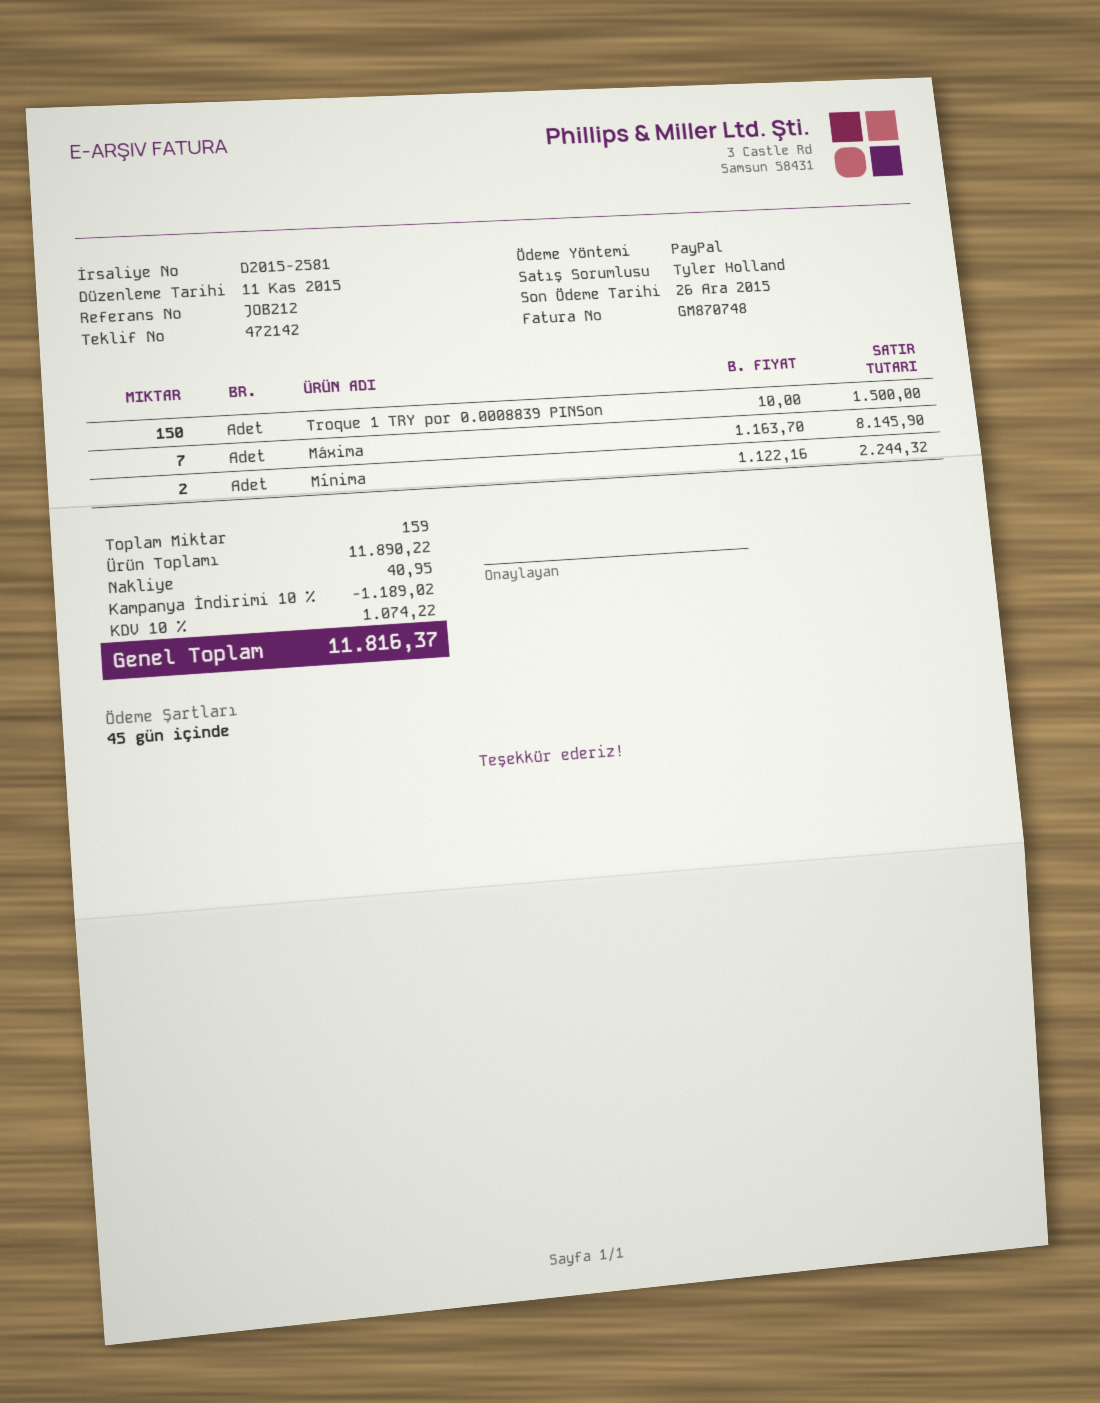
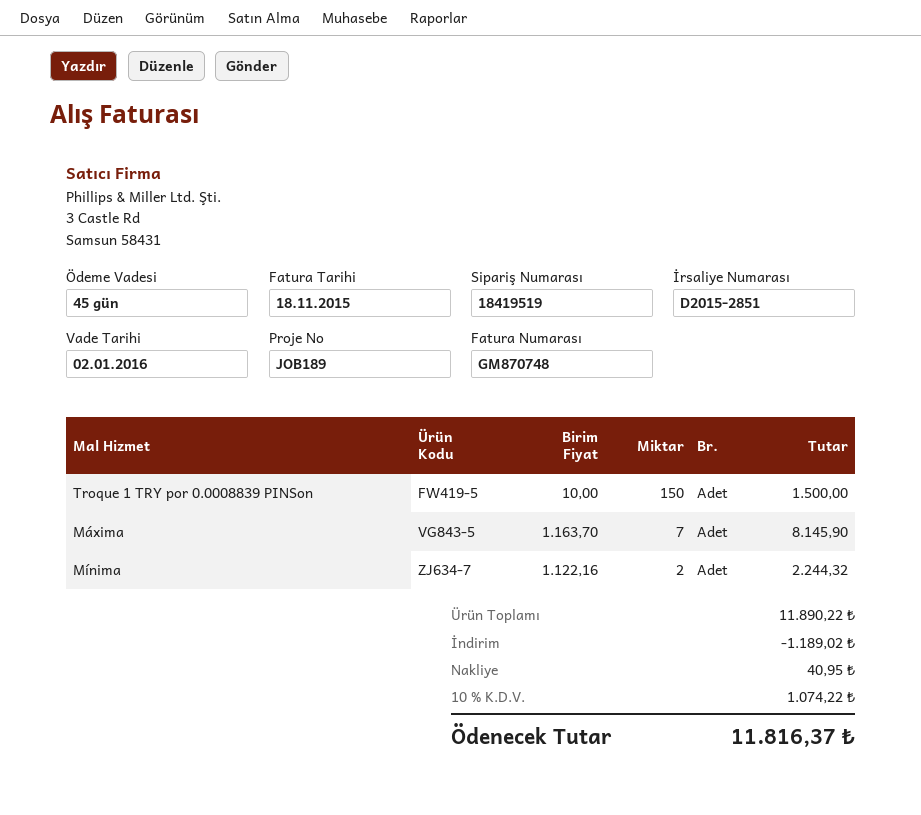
delivery note number: D2015-2581 -> D2015-2851
invoice date: 2015-11-11 -> 2015-11-18
due date: 2015-12-26 -> 2016-01-02
reference: JOB212 -> JOB189

